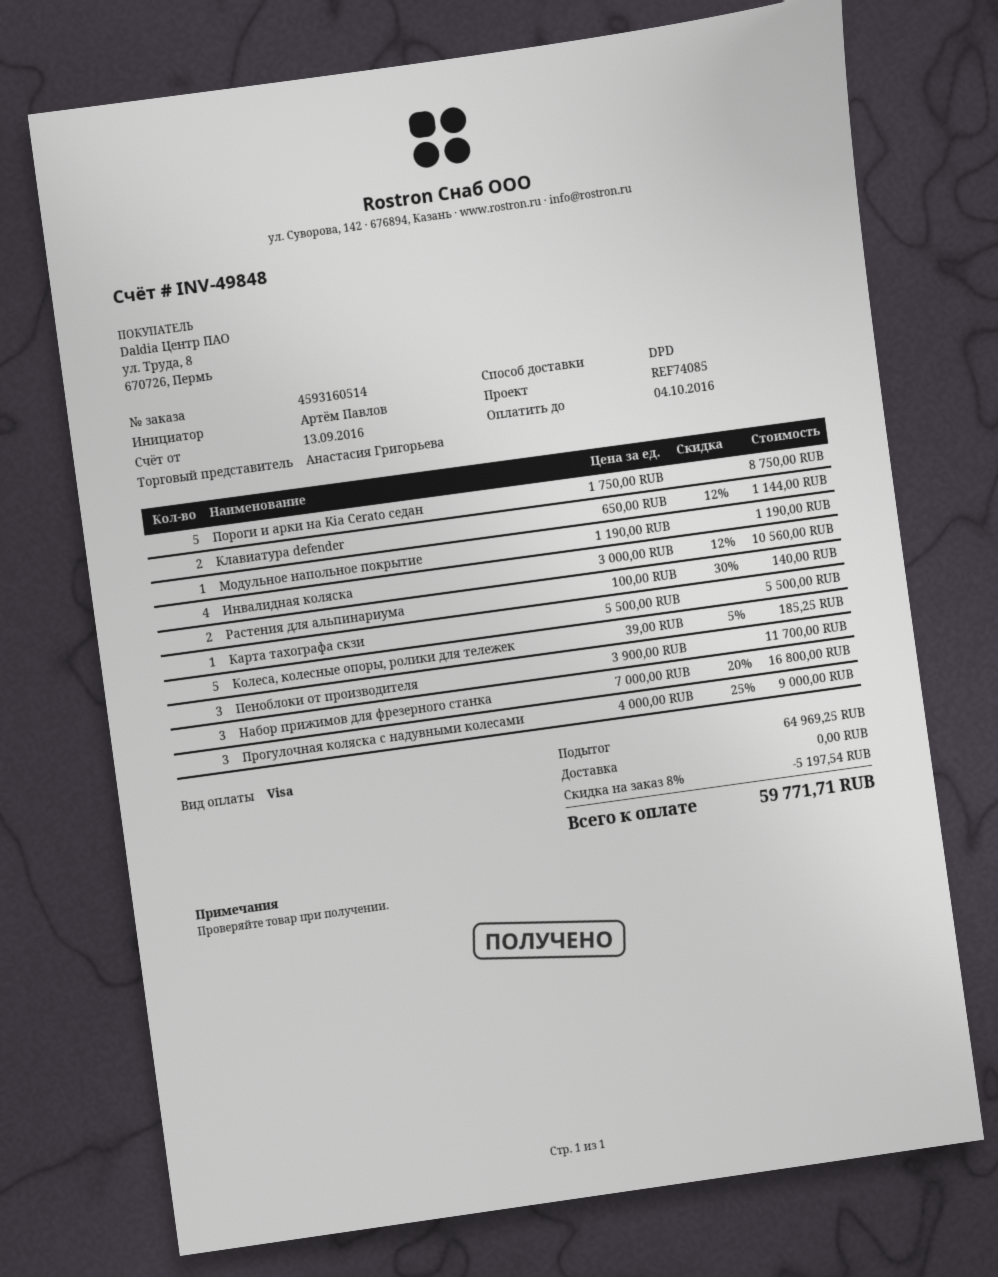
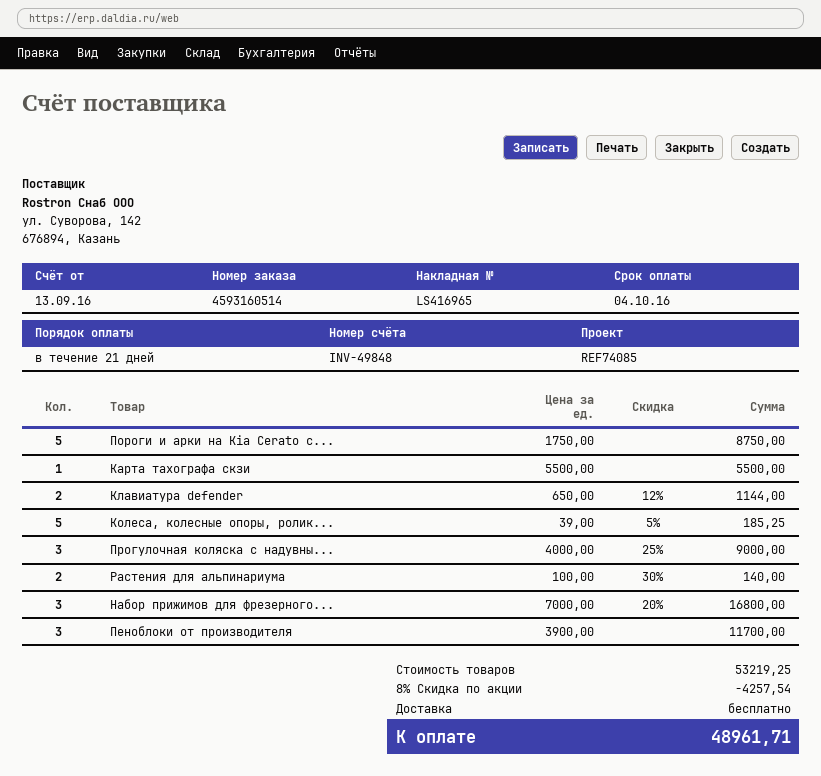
Модульное напольное покрытие: 1 x 1190.00 = 1190.00 -> none
Инвалидная коляска: 4 x 3000.00 - 12% = 10560.00 -> none
subtotal: 64969.25 -> 53219.25
discount: 8% = 5197.54 -> 8% = 4257.54
total: 59771.71 -> 48961.71

